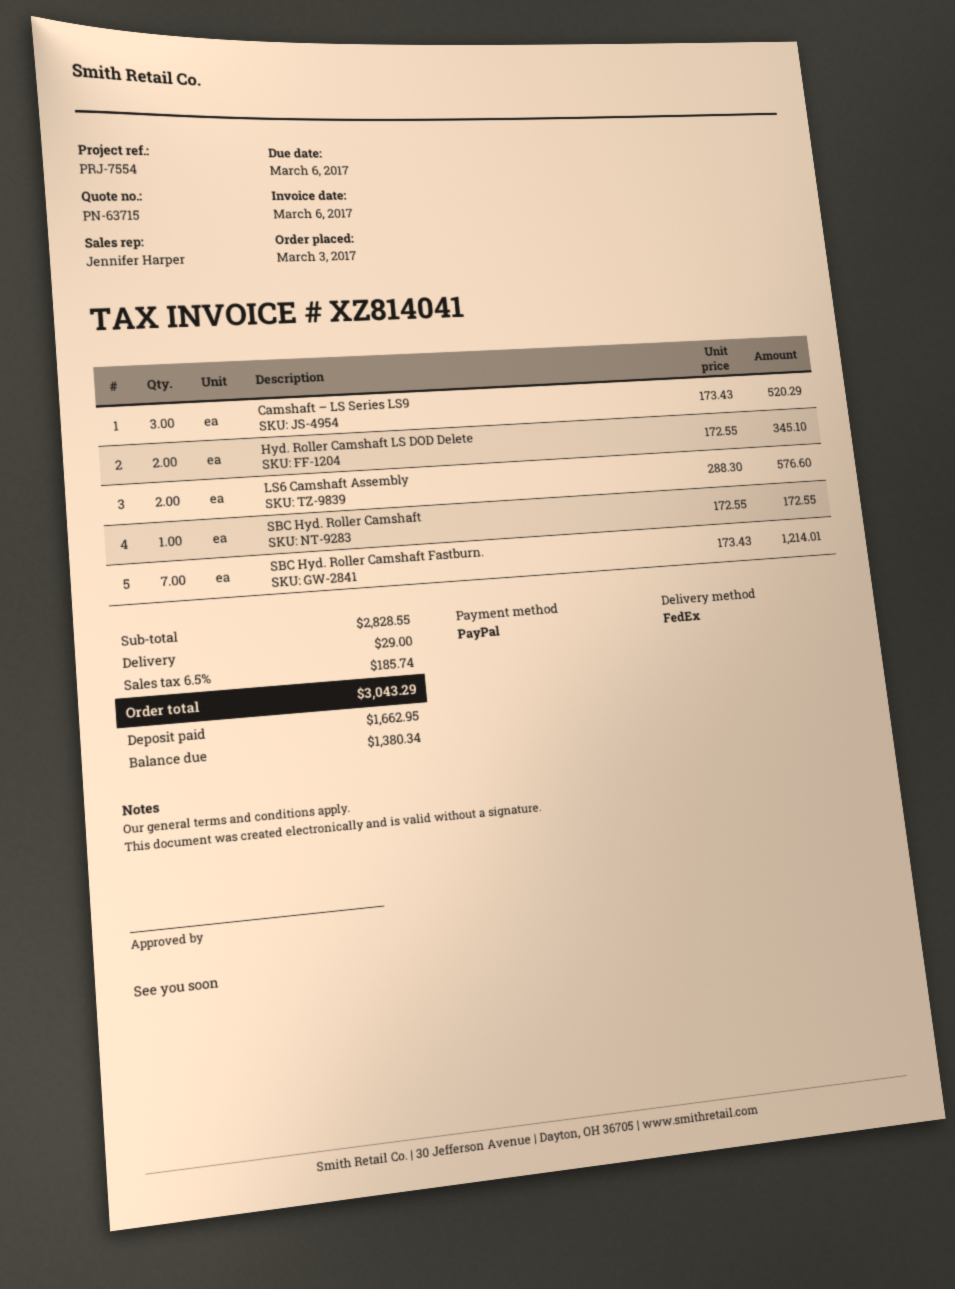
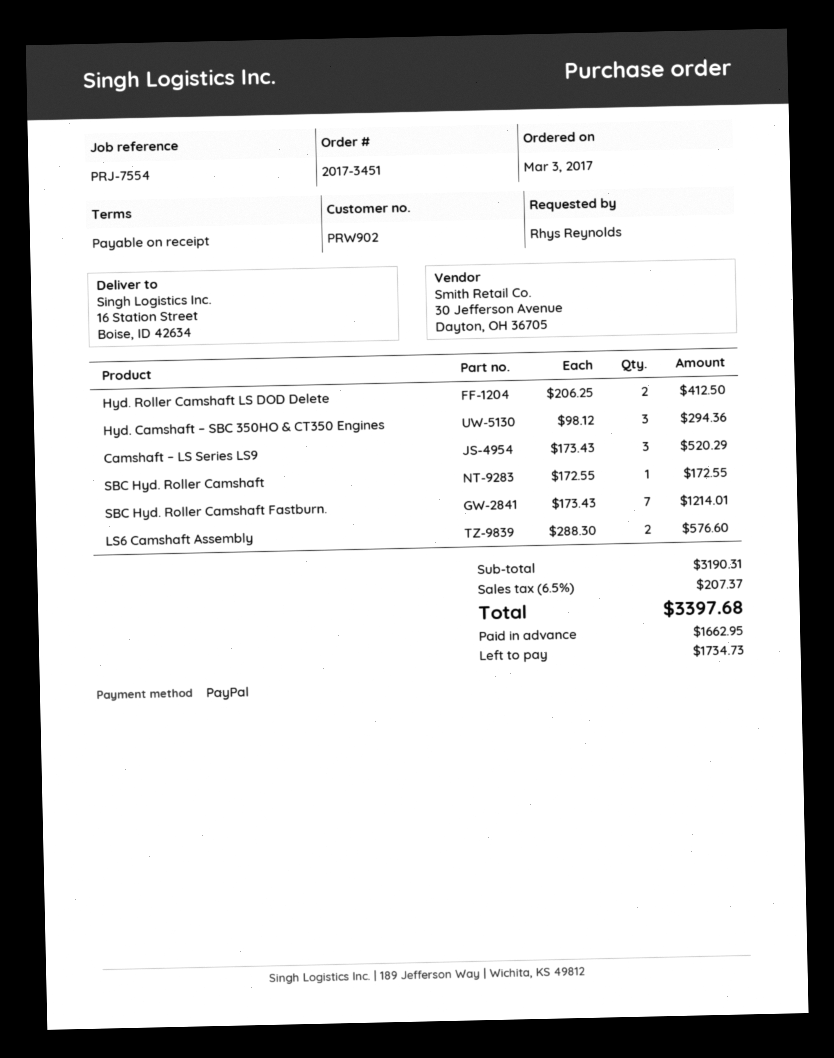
Hyd. Roller Camshaft LS DOD Delete: 2 x 172.55 = 345.10 -> 2 x 206.25 = 412.50
Hyd. Camshaft – SBC 350HO & CT350 Engines: none -> 3 x 98.12 = 294.36
subtotal: 2828.55 -> 3190.31
shipping: 29.00 -> none
tax: 6.5% = 185.74 -> 6.5% = 207.37
total: 3043.29 -> 3397.68
balance: 1380.34 -> 1734.73

